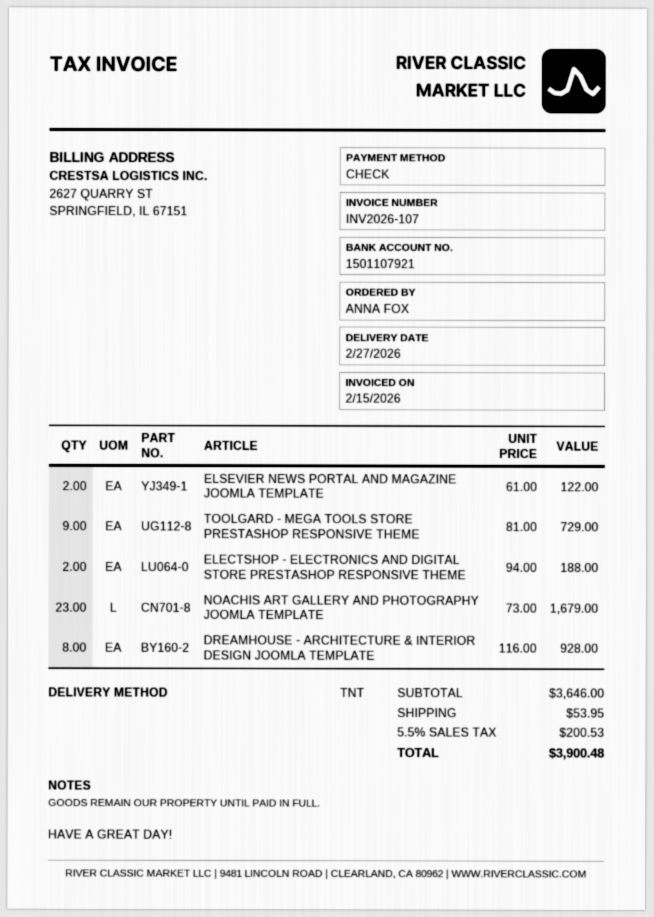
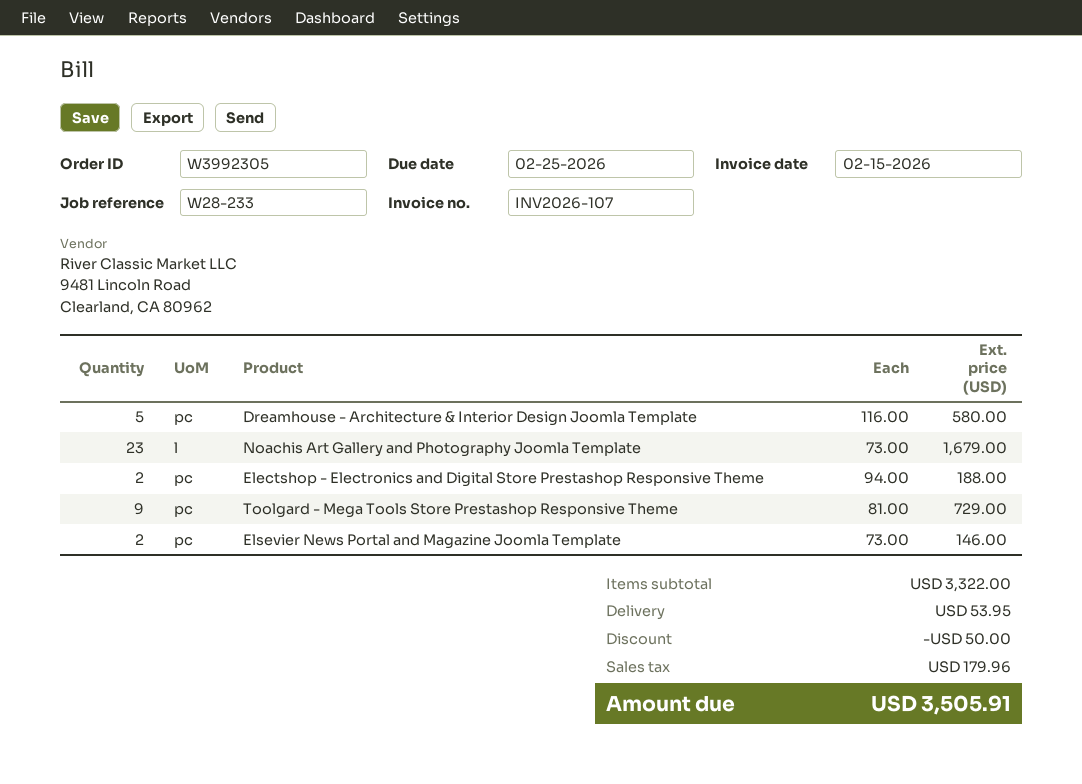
ELSEVIER NEWS PORTAL AND MAGAZINE JOOMLA TEMPLATE: 2 x 61.00 = 122.00 -> 2 x 73.00 = 146.00
DREAMHOUSE - ARCHITECTURE & INTERIOR DESIGN JOOMLA TEMPLATE: 8 x 116.00 = 928.00 -> 5 x 116.00 = 580.00
subtotal: 3646.00 -> 3322.00
discount: none -> 50.00
tax: 200.53 -> 179.96
total: 3900.48 -> 3505.91

